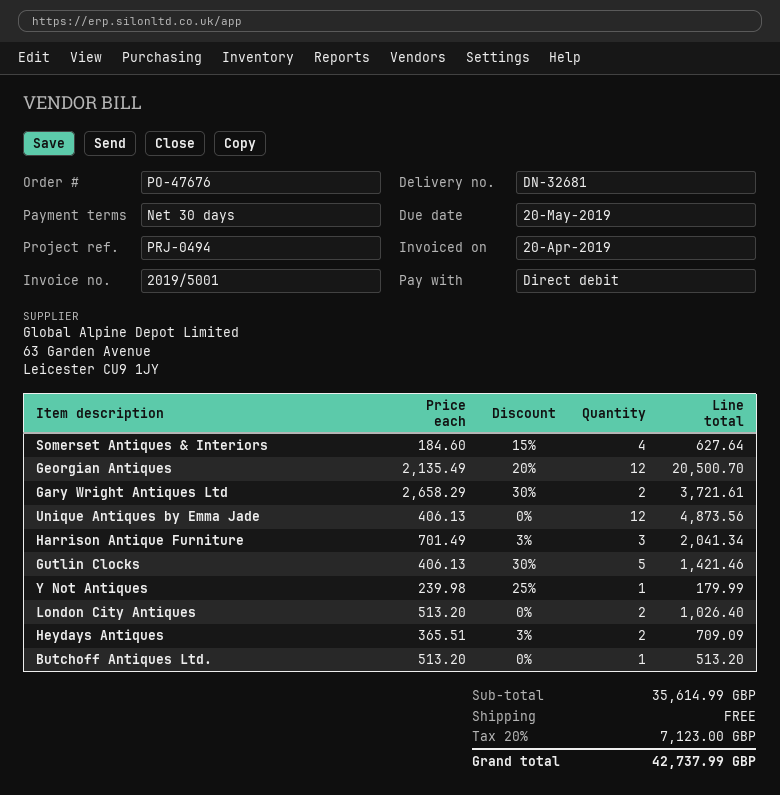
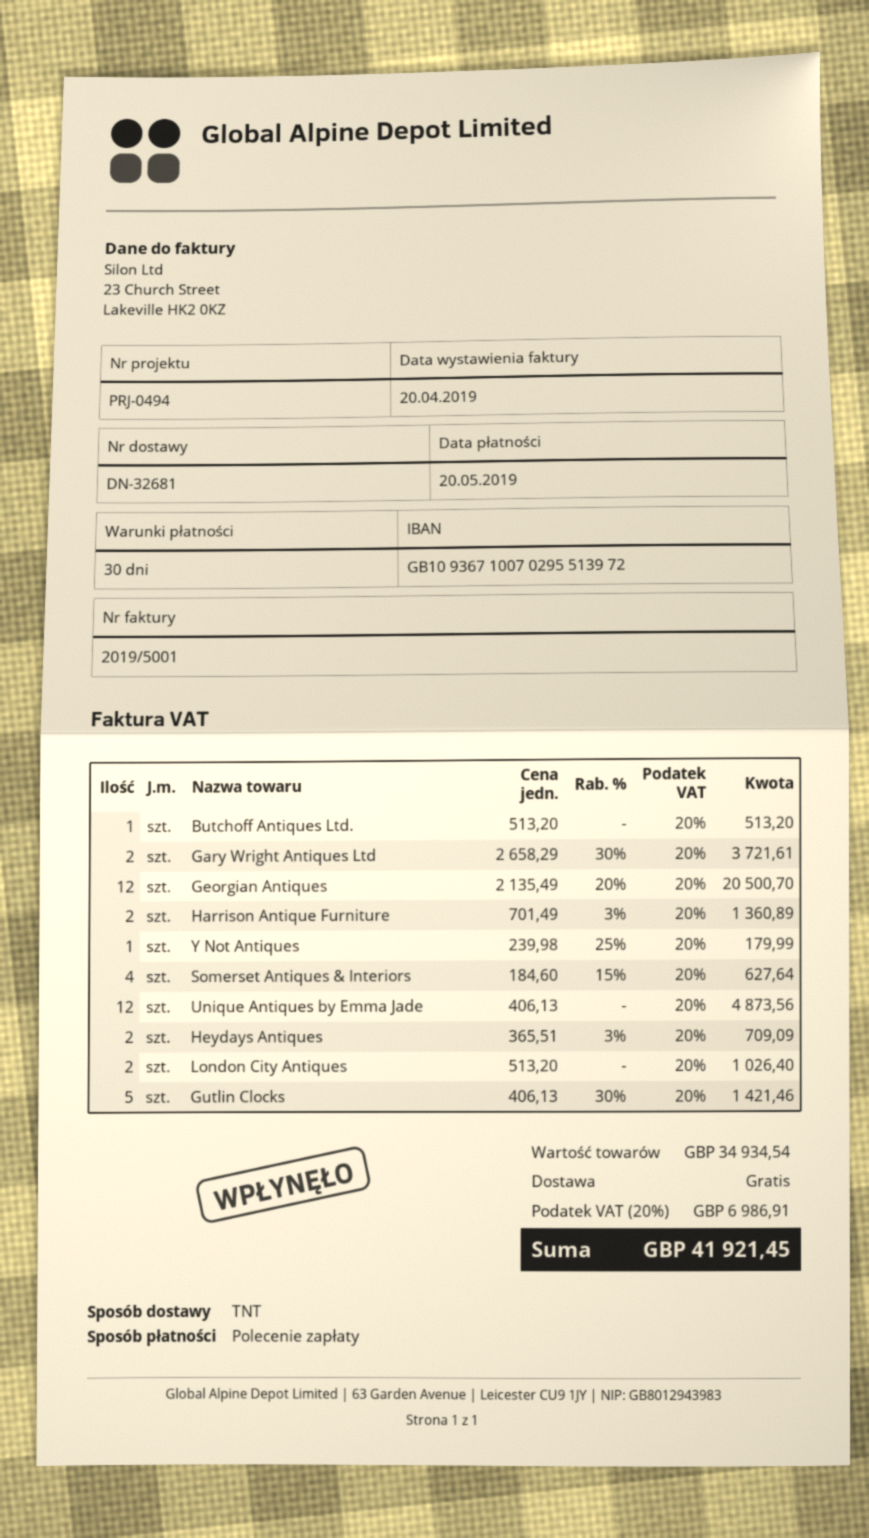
Harrison Antique Furniture: 3 x 701.49 - 3% = 2041.34 -> 2 x 701.49 - 3% = 1360.89
subtotal: 35614.99 -> 34934.54
tax: 20% = 7123.00 -> 20% = 6986.91
total: 42737.99 -> 41921.45

